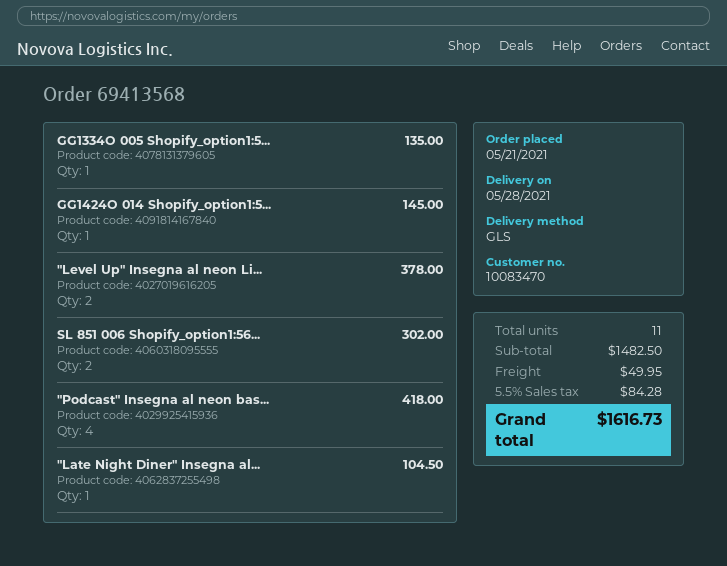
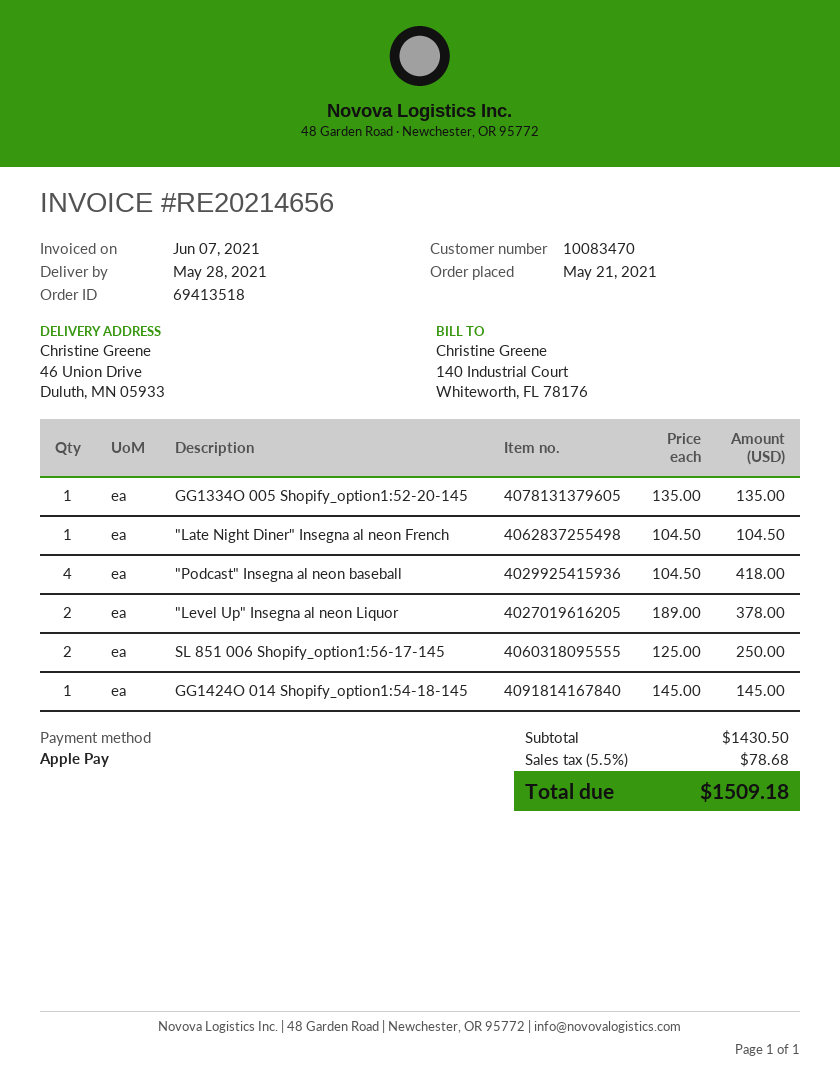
order number: 69413568 -> 69413518
SL 851 006 Shopify_option1:56...: 2 for 302.00 -> 2 for 250.00
subtotal: 1482.50 -> 1430.50
shipping: 49.95 -> none
tax: 5.5% = 84.28 -> 5.5% = 78.68
total: 1616.73 -> 1509.18

